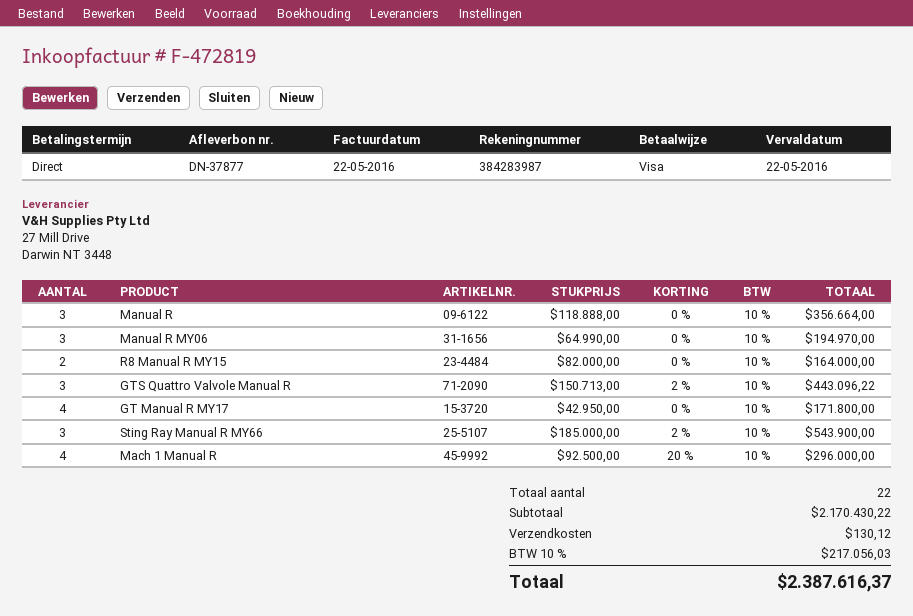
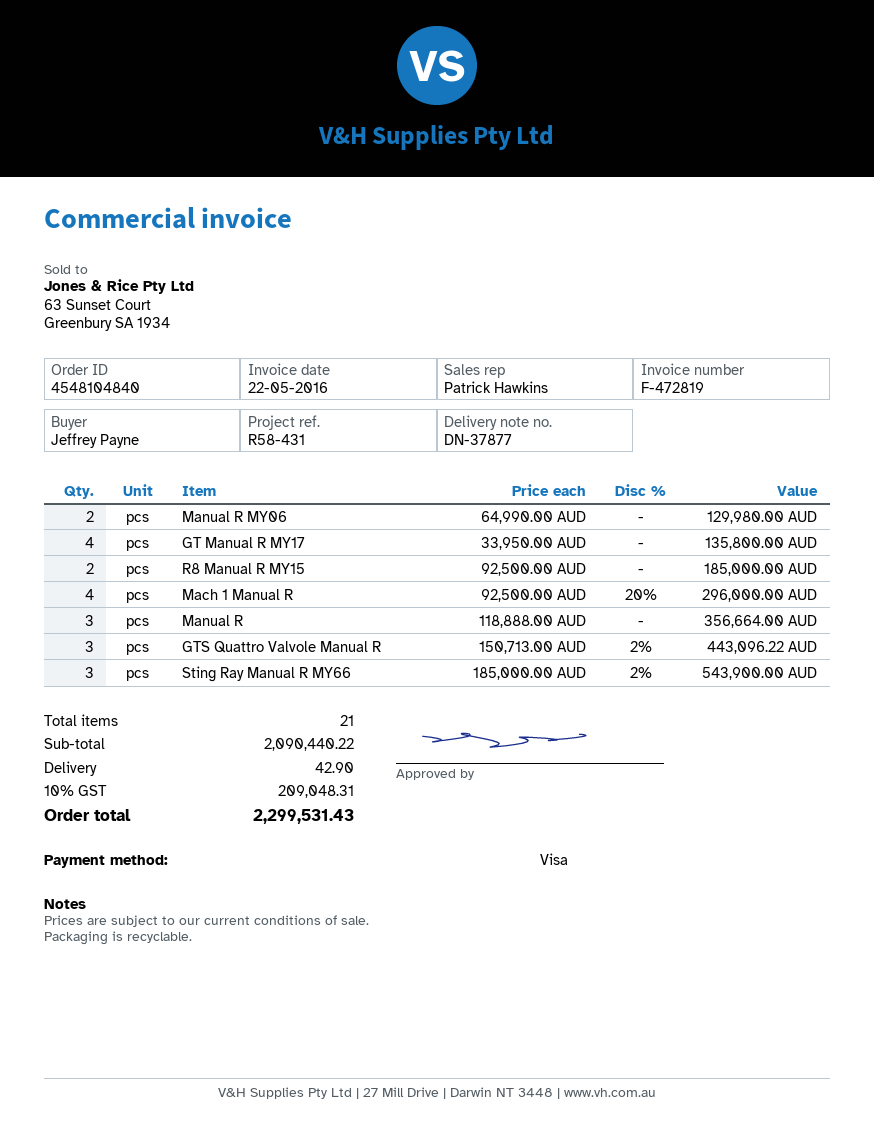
Manual R MY06: 3 x 64990.00 = 194970.00 -> 2 x 64990.00 = 129980.00
R8 Manual R MY15: 2 x 82000.00 = 164000.00 -> 2 x 92500.00 = 185000.00
GT Manual R MY17: 4 x 42950.00 = 171800.00 -> 4 x 33950.00 = 135800.00
total quantity: 22 -> 21
subtotal: 2170430.22 -> 2090440.22
shipping: 130.12 -> 42.90
tax: 10% = 217056.03 -> 10% = 209048.31
total: 2387616.37 -> 2299531.43

